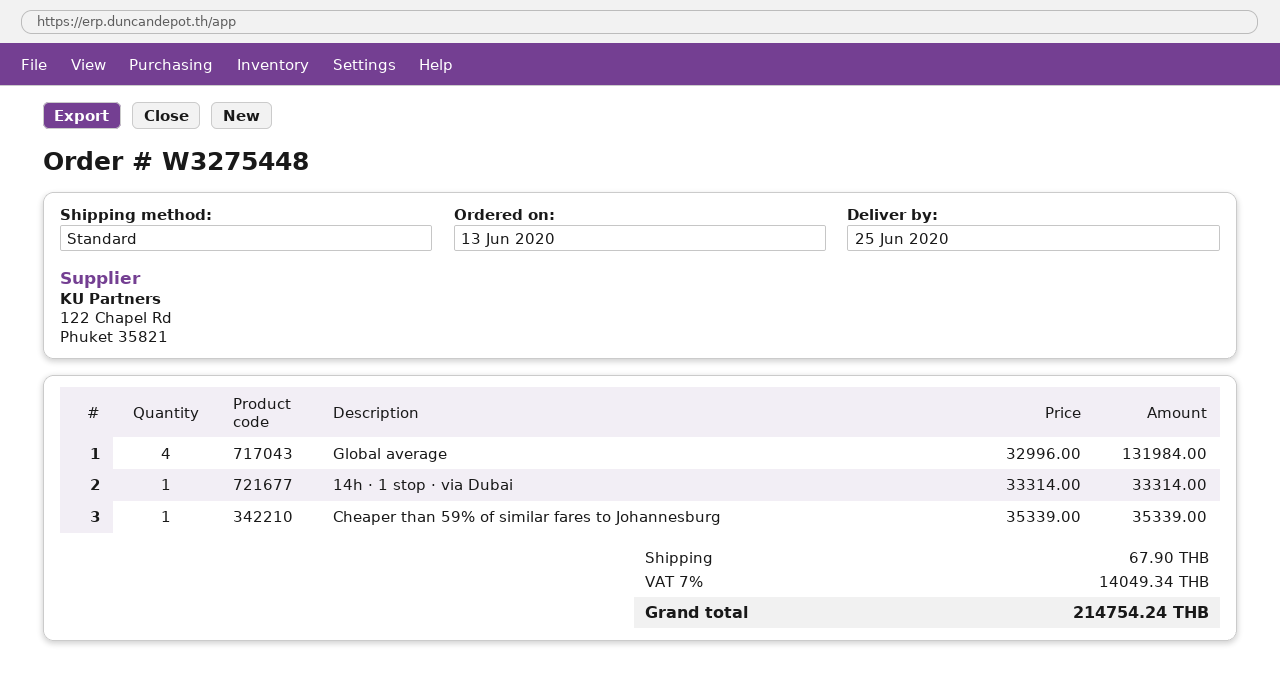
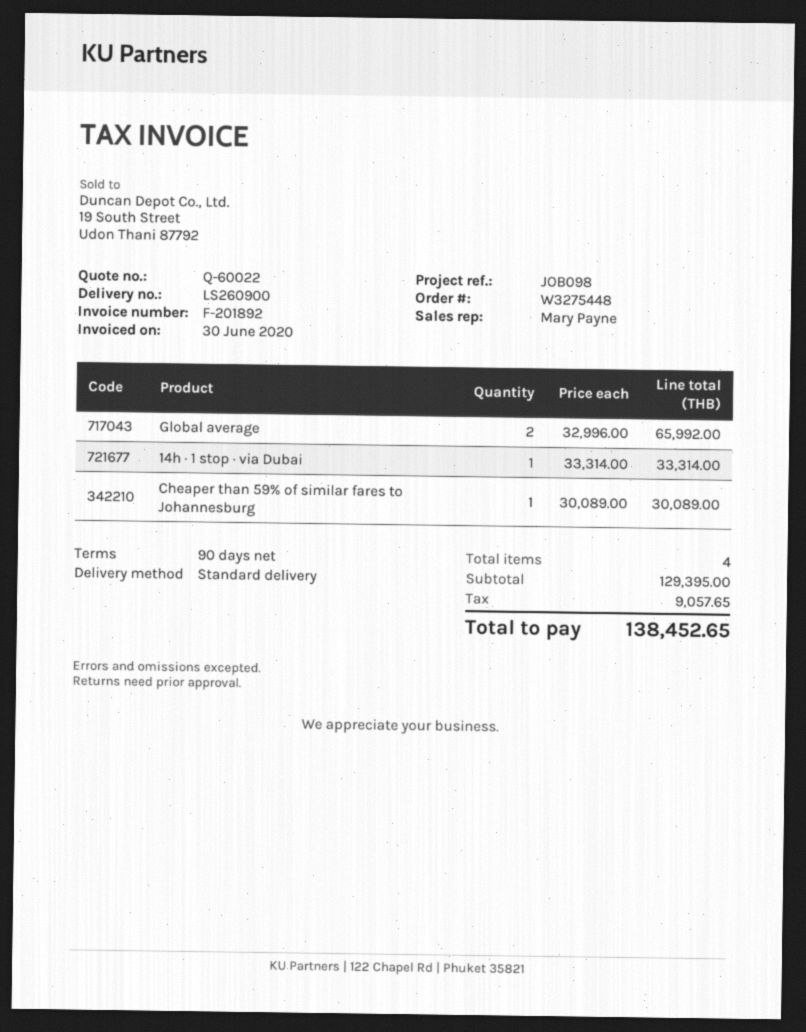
Global average: 4 x 32996.00 = 131984.00 -> 2 x 32996.00 = 65992.00
Cheaper than 59% of similar fares to Johannesburg: 1 x 35339.00 = 35339.00 -> 1 x 30089.00 = 30089.00
shipping: 67.90 -> none
tax: 14049.34 -> 9057.65
total: 214754.24 -> 138452.65

